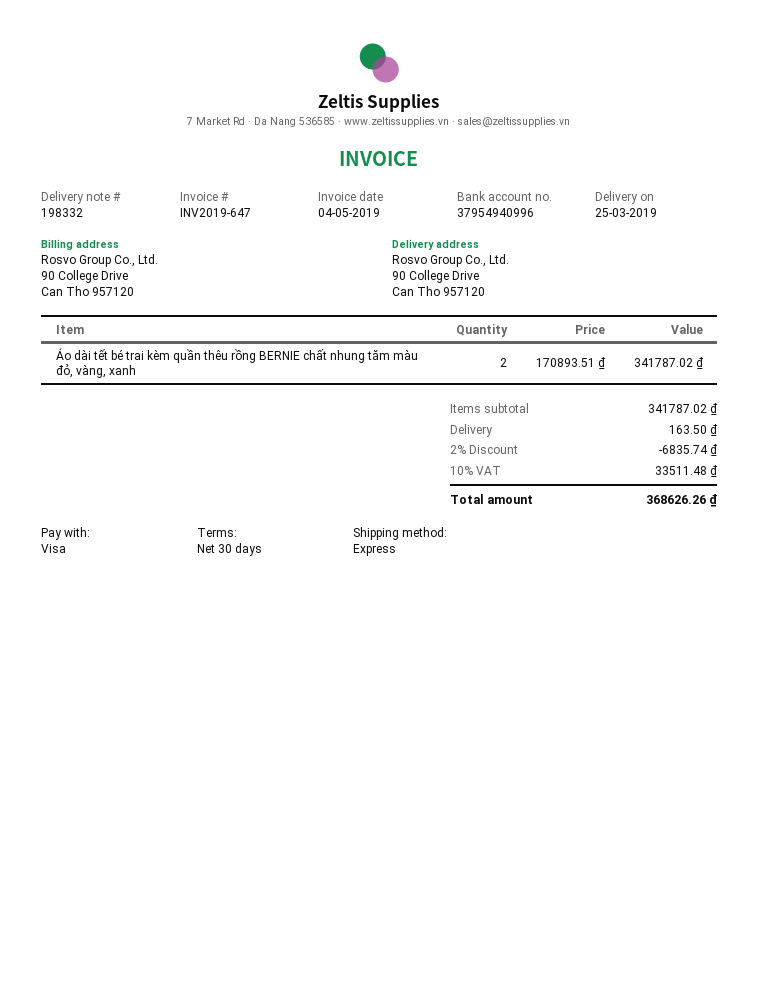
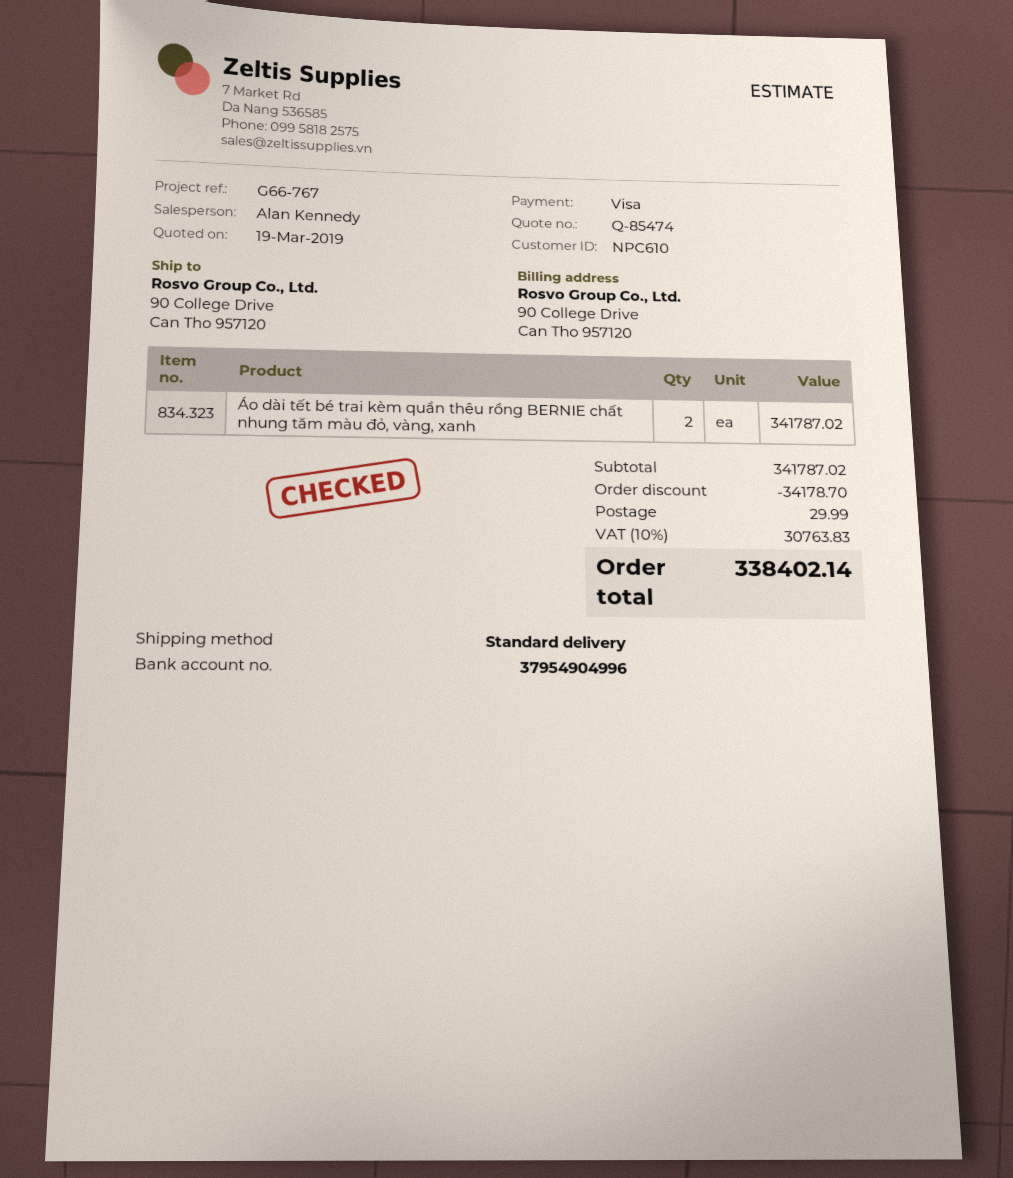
bank account: 37954940996 -> 37954904996
shipping method: express -> standard
discount: 6835.74 -> 34178.70
shipping: 163.50 -> 29.99
tax: 10% = 33511.48 -> 10% = 30763.83
total: 368626.26 -> 338402.14

